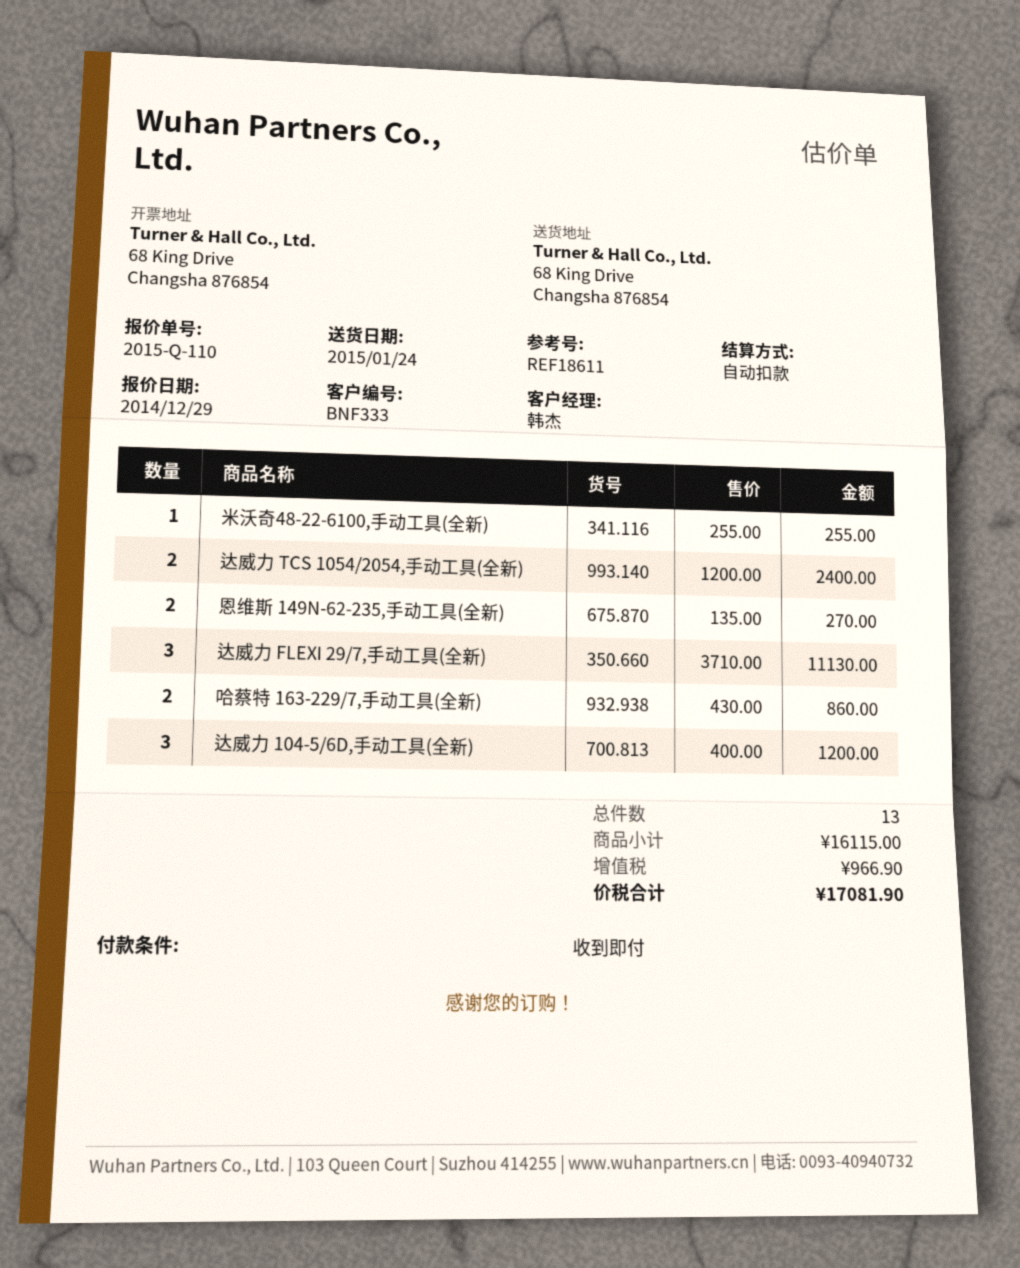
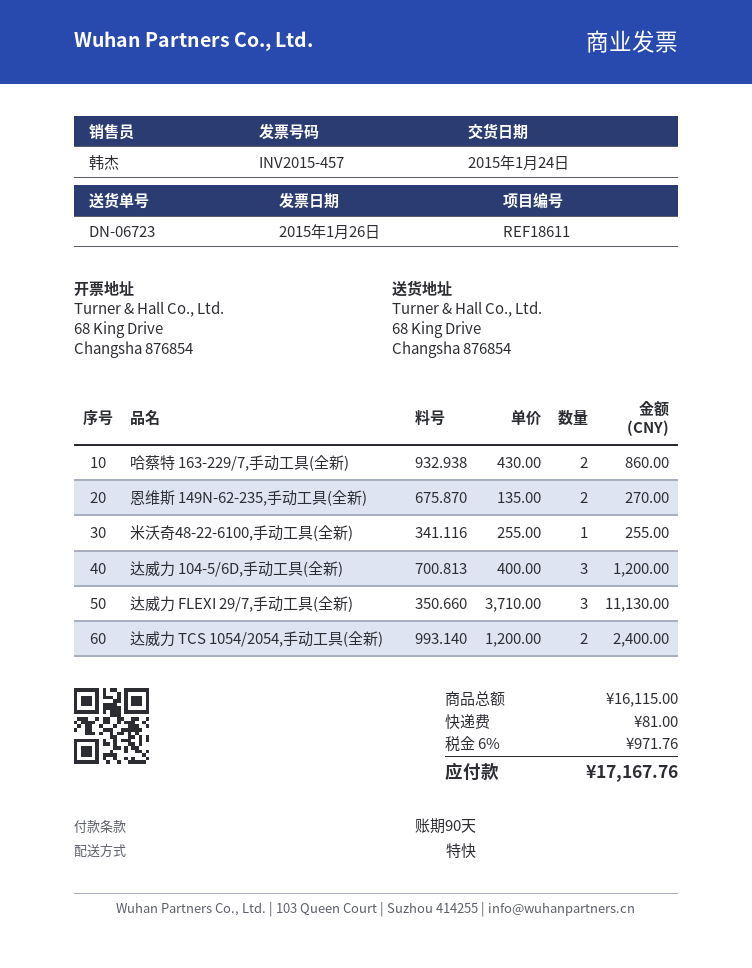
payment terms: on receipt -> 90 days
shipping: none -> 81.00
tax: 966.90 -> 971.76
total: 17081.90 -> 17167.76

